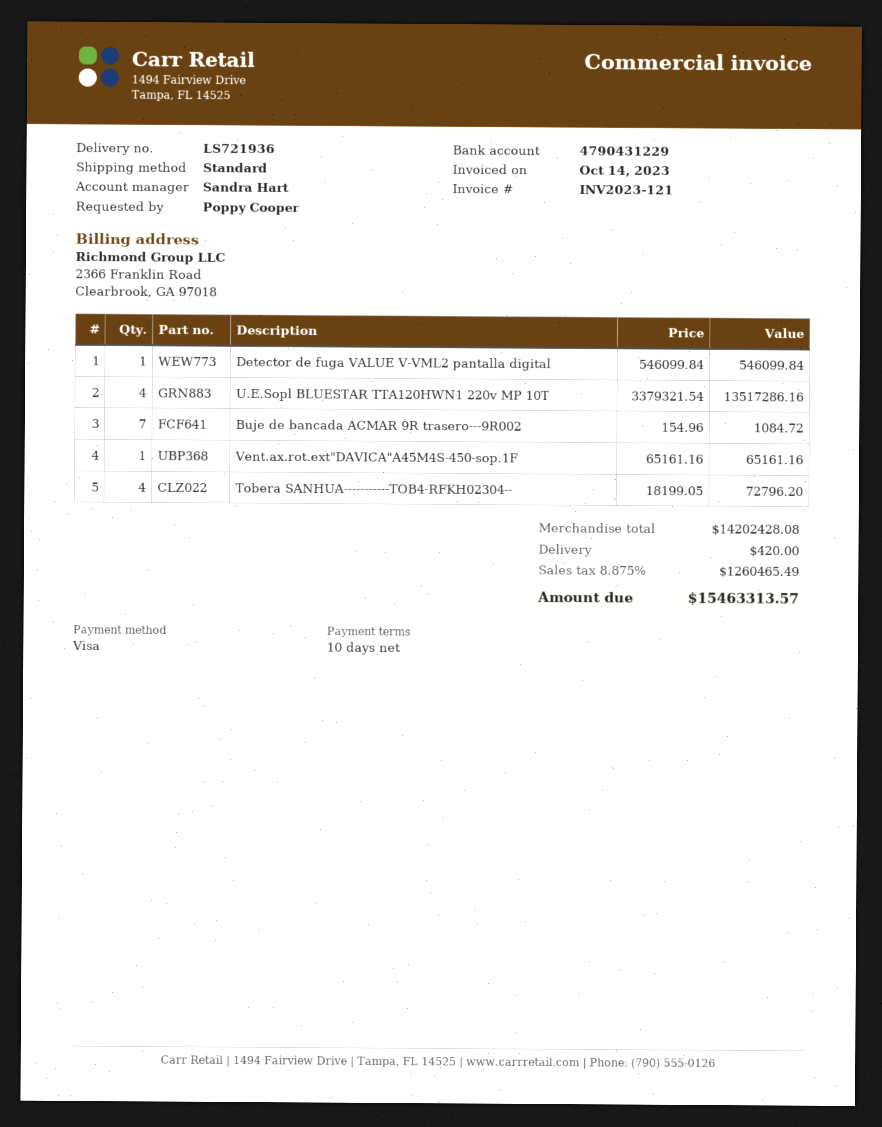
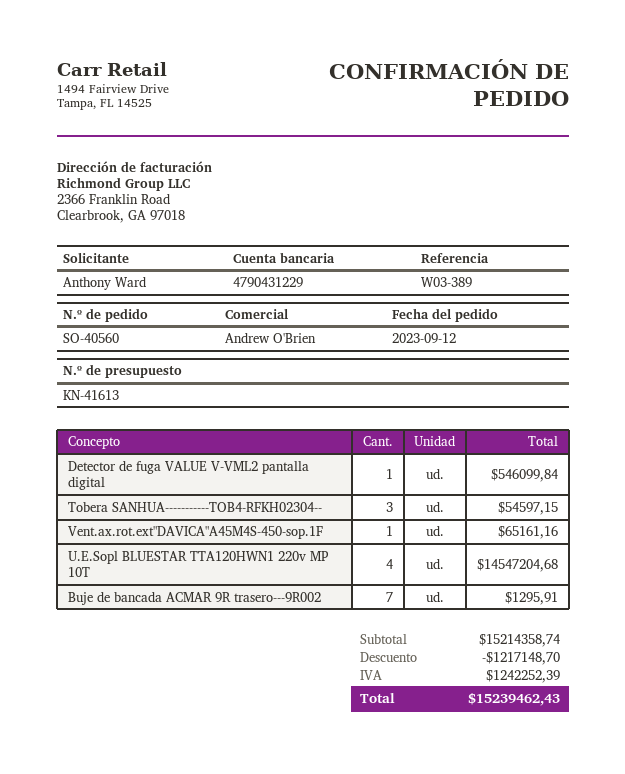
ordered by: Poppy Cooper -> Anthony Ward
sales rep: Sandra Hart -> Andrew O'Brien
U.E.Sopl BLUESTAR TTA120HWN1 220v MP 10T: 4 for 13517286.16 -> 4 for 14547204.68
Buje de bancada ACMAR 9R trasero---9R002: 7 for 1084.72 -> 7 for 1295.91
Tobera SANHUA-----------TOB4-RFKH02304--: 4 for 72796.20 -> 3 for 54597.15
subtotal: 14202428.08 -> 15214358.74
discount: none -> 1217148.70
shipping: 420.00 -> none
tax: 1260465.49 -> 1242252.39
total: 15463313.57 -> 15239462.43

